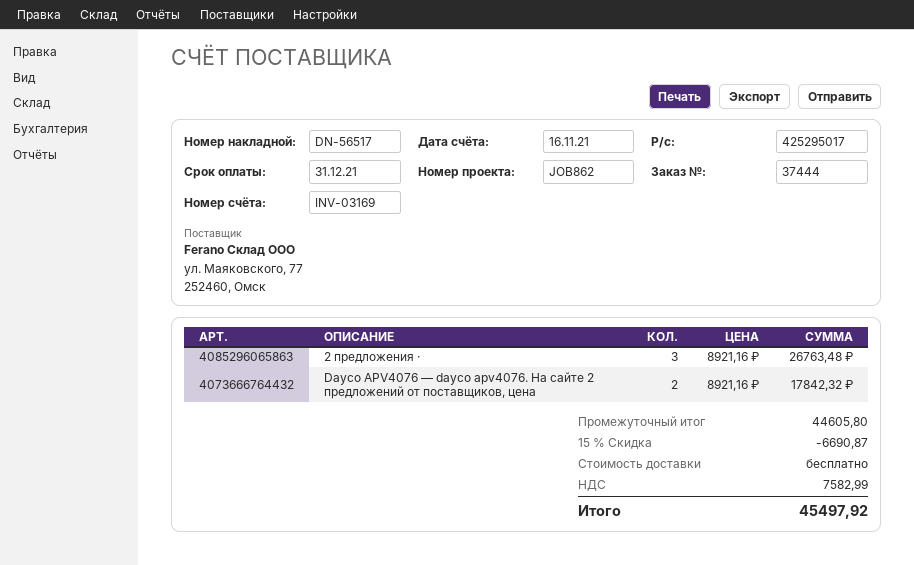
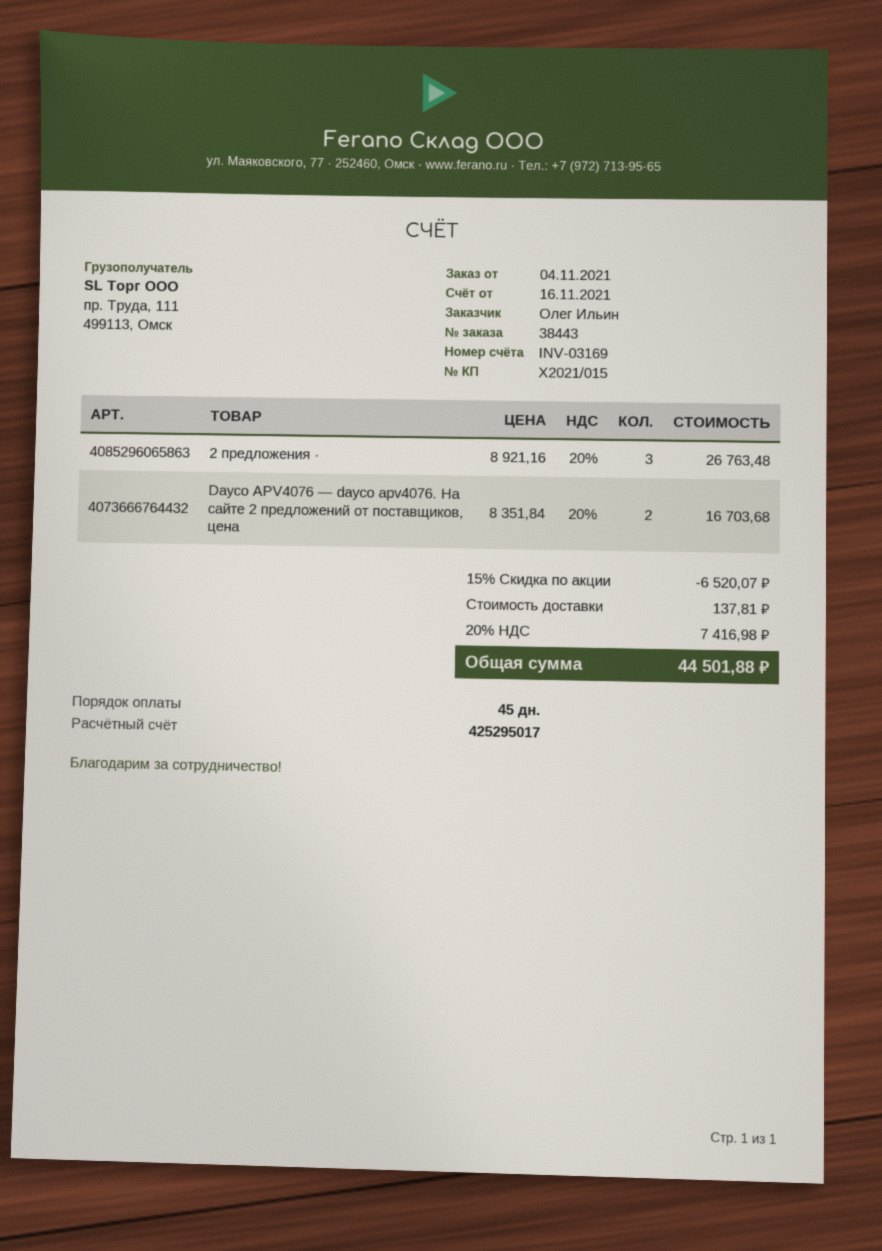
order number: 37444 -> 38443
Dayco APV4076 — dayco apv4076. На сайте 2 предложений от поставщиков, цена: 2 x 8921.16 = 17842.32 -> 2 x 8351.84 = 16703.68
discount: 15% = 6690.87 -> 15% = 6520.07
shipping: 0.00 -> 137.81
tax: 7582.99 -> 7416.98
total: 45497.92 -> 44501.88

